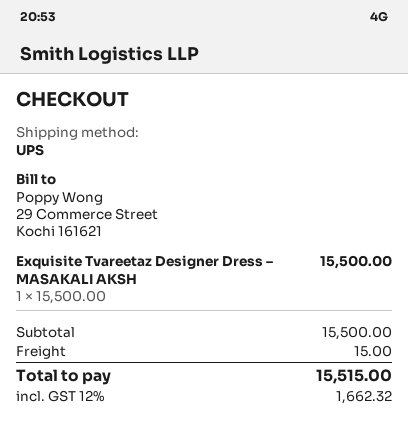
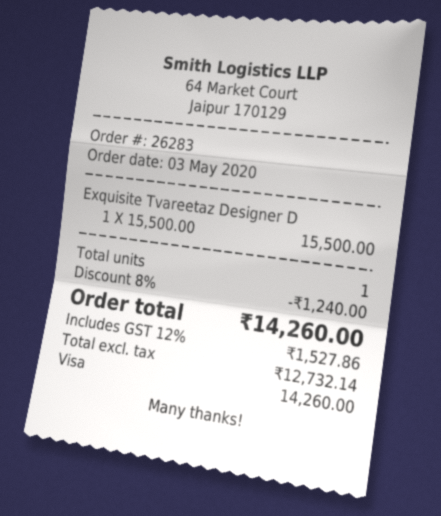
discount: none -> 8% = 1240.00
shipping: 15.00 -> none
tax: 12% = 1662.32 -> 12% = 1527.86
total: 15515.00 -> 14260.00

